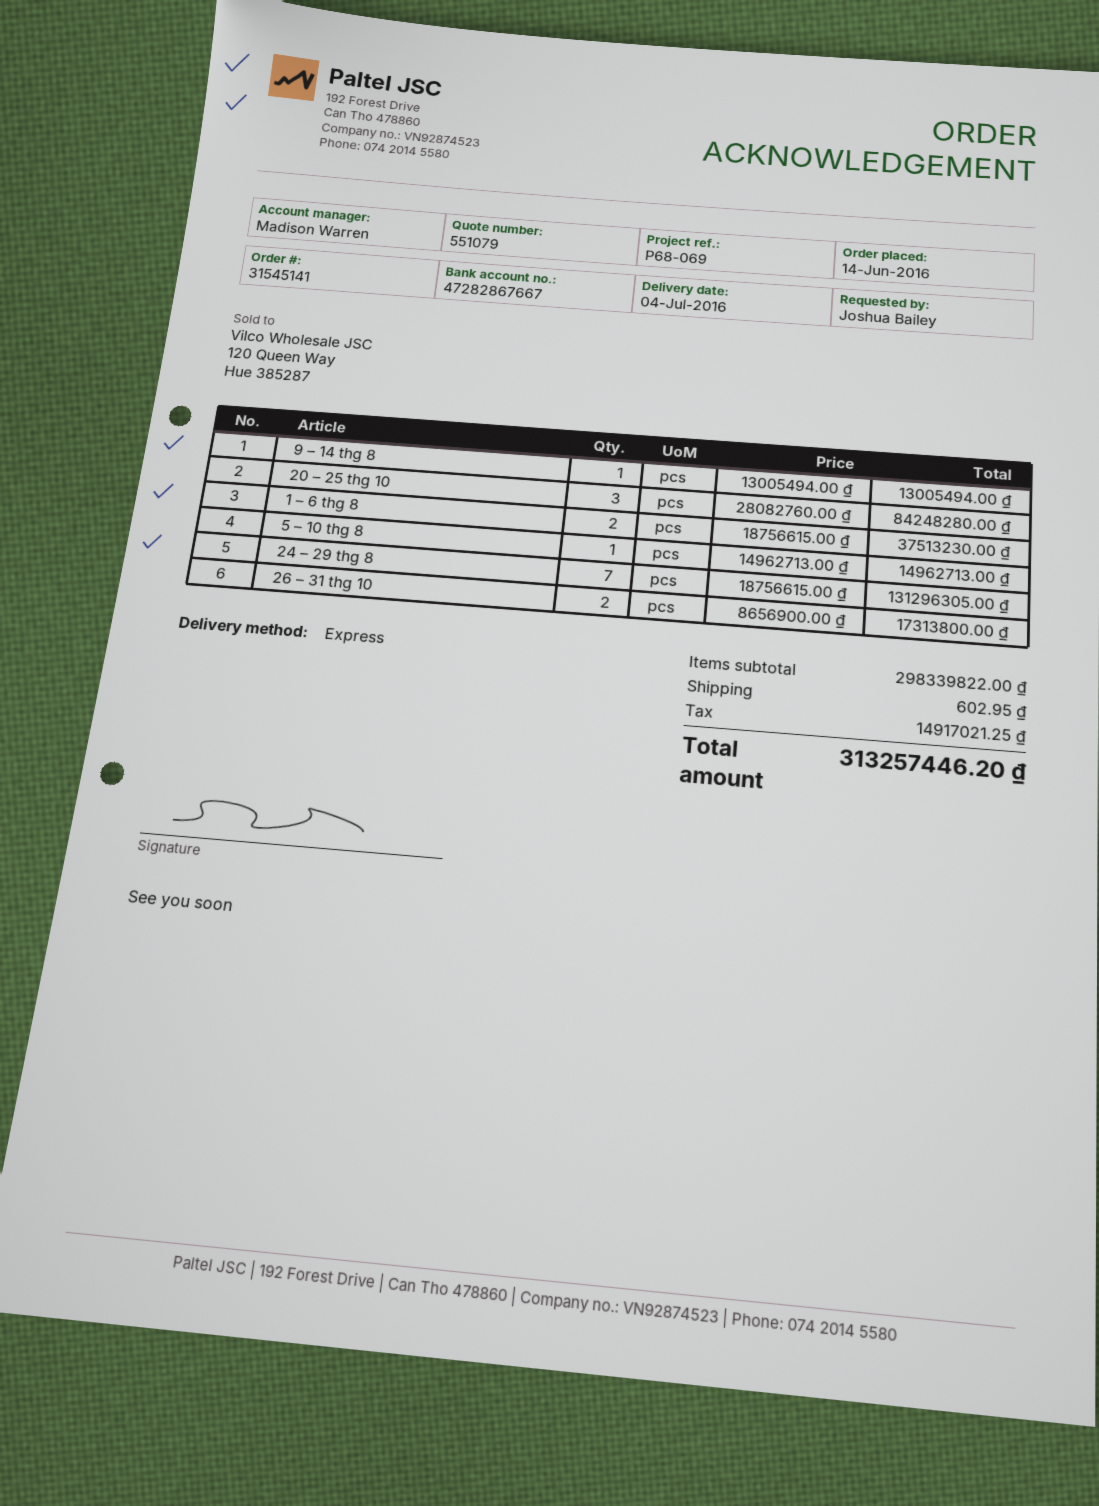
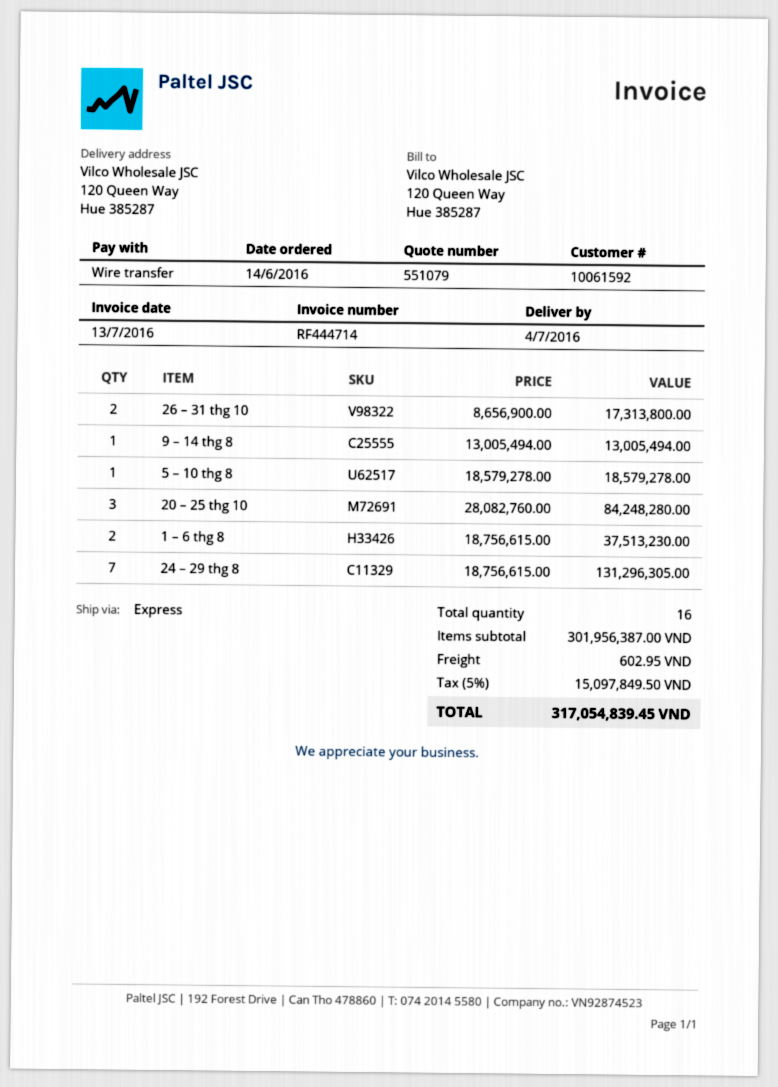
5 – 10 thg 8: 1 x 14962713.00 = 14962713.00 -> 1 x 18579278.00 = 18579278.00
subtotal: 298339822.00 -> 301956387.00
tax: 14917021.25 -> 15097849.50
total: 313257446.20 -> 317054839.45

